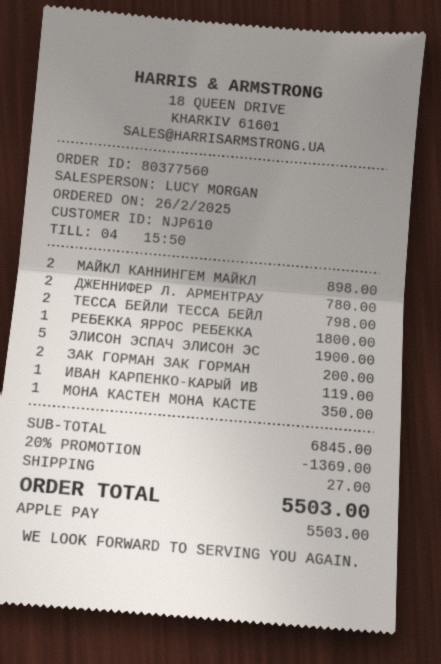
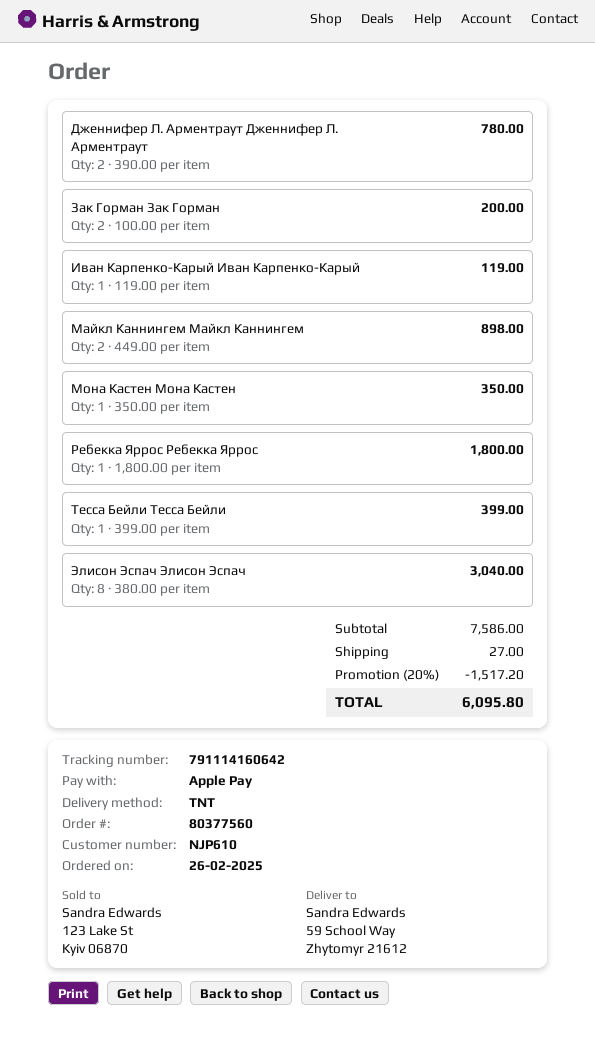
ТЕССА БЕЙЛИ ТЕССА БЕЙЛ: 2 for 798.00 -> 1 for 399.00
ЭЛИСОН ЭСПАЧ ЭЛИСОН ЭС: 5 for 1900.00 -> 8 for 3040.00
subtotal: 6845.00 -> 7586.00
discount: 20% = 1369.00 -> 20% = 1517.20
total: 5503.00 -> 6095.80

